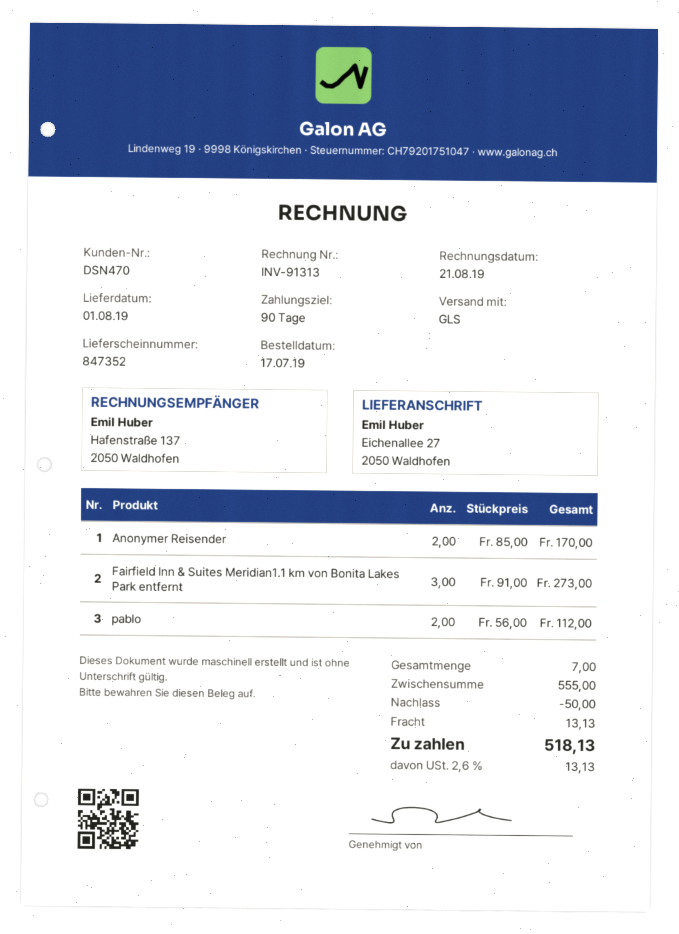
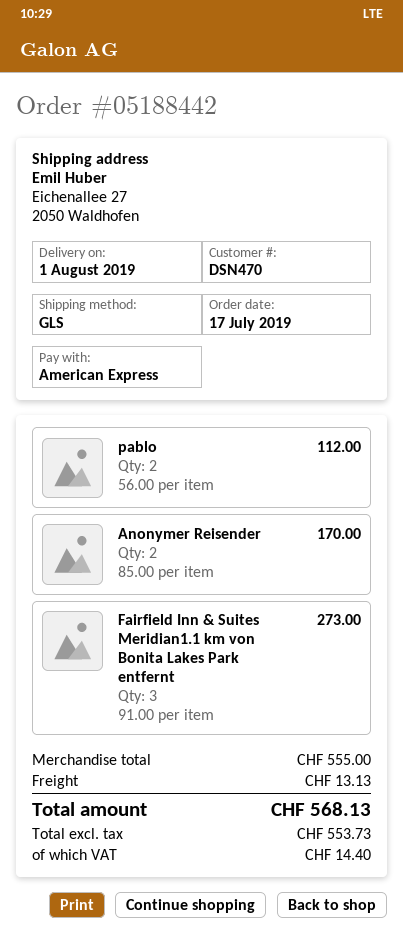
discount: 50.00 -> none
tax: 13.13 -> 14.40
total: 518.13 -> 568.13

